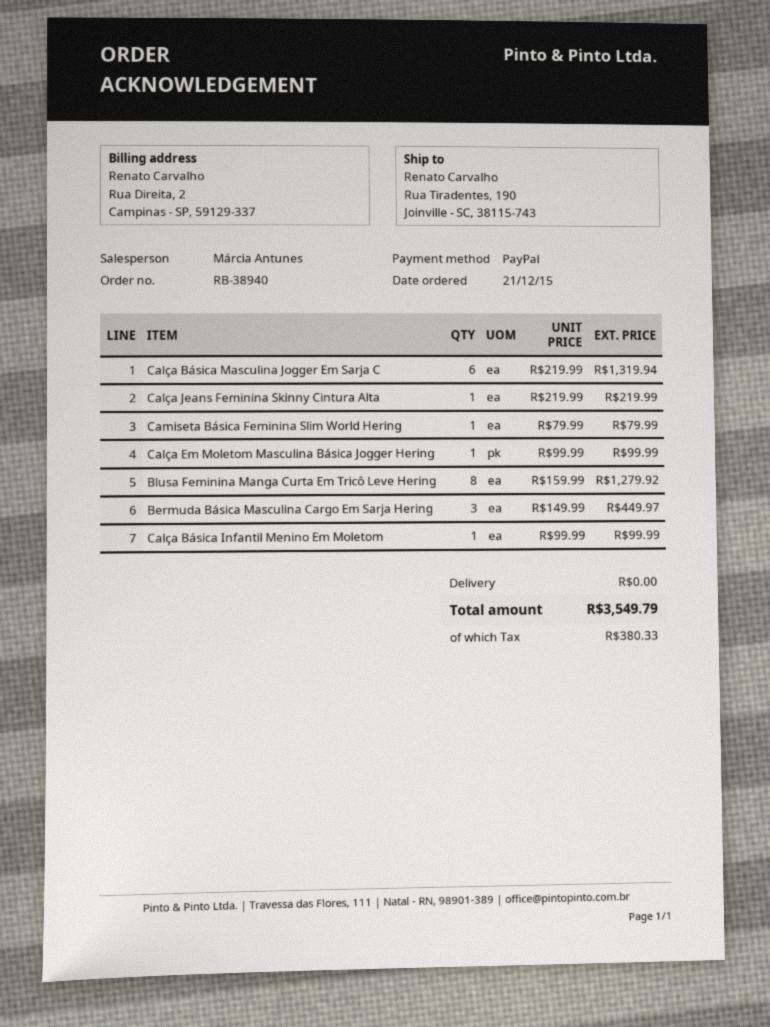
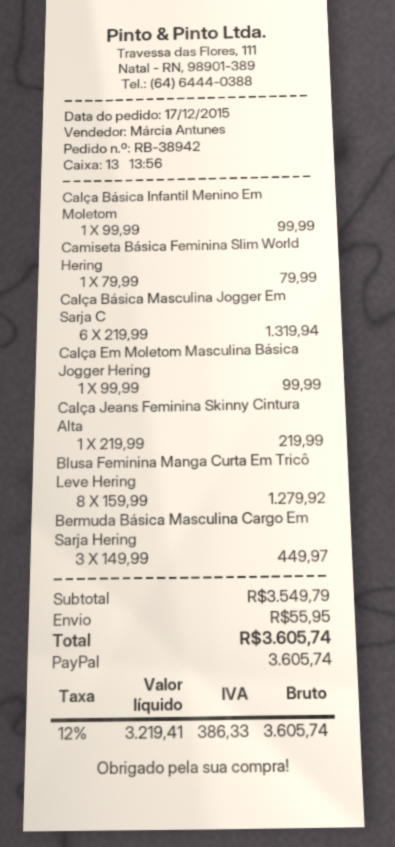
order number: RB-38940 -> RB-38942
order date: 2015-12-21 -> 2015-12-17
shipping: 0.00 -> 55.95
tax: 380.33 -> 386.33
total: 3549.79 -> 3605.74

